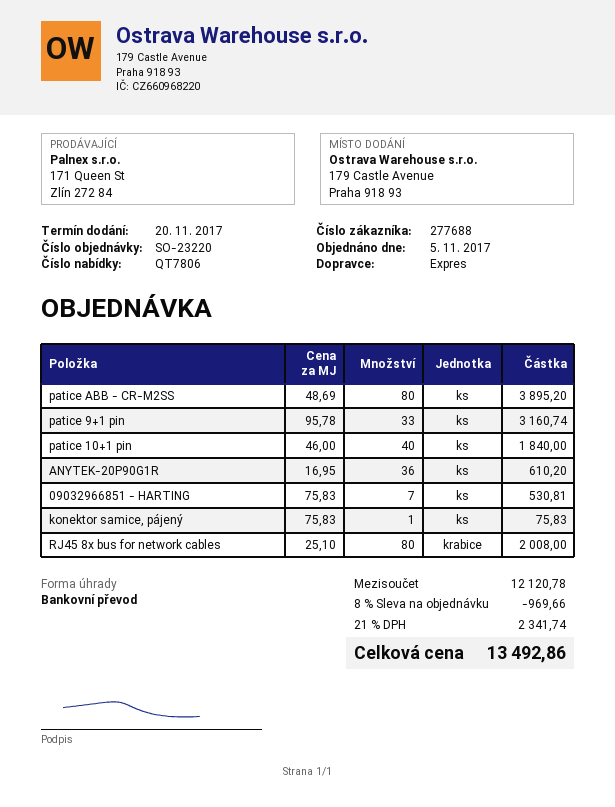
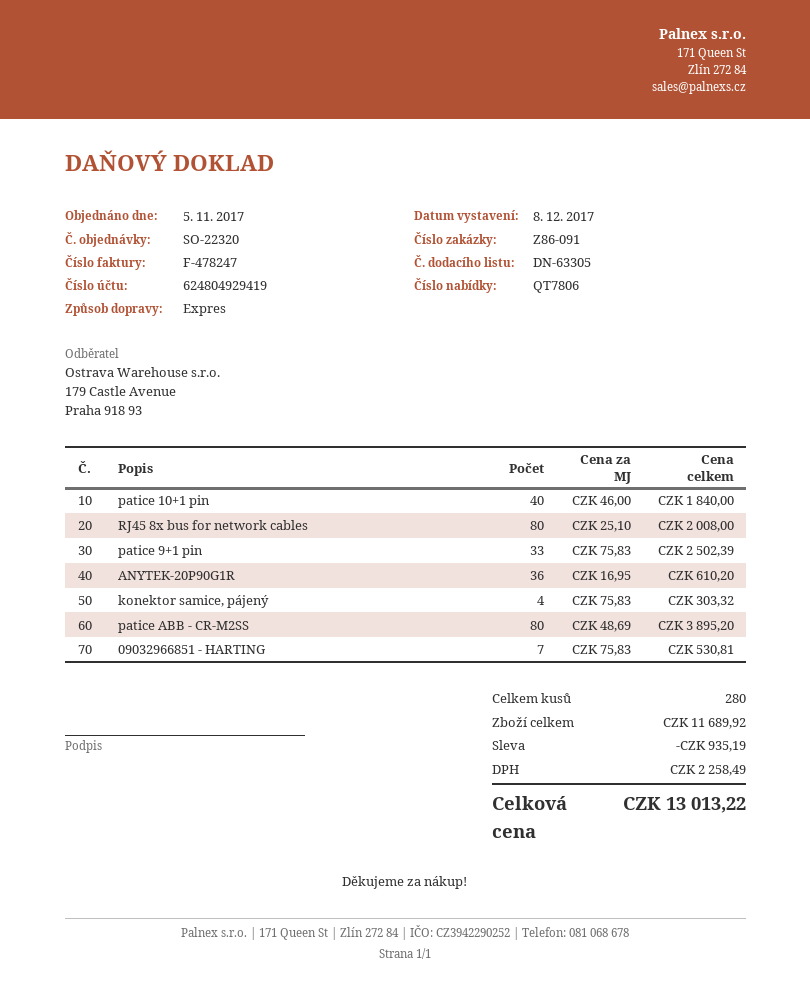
order number: SO-23220 -> SO-22320
patice 9+1 pin: 33 x 95.78 = 3160.74 -> 33 x 75.83 = 2502.39
konektor samice, pájený: 1 x 75.83 = 75.83 -> 4 x 75.83 = 303.32
subtotal: 12120.78 -> 11689.92
discount: 969.66 -> 935.19
tax: 2341.74 -> 2258.49
total: 13492.86 -> 13013.22

